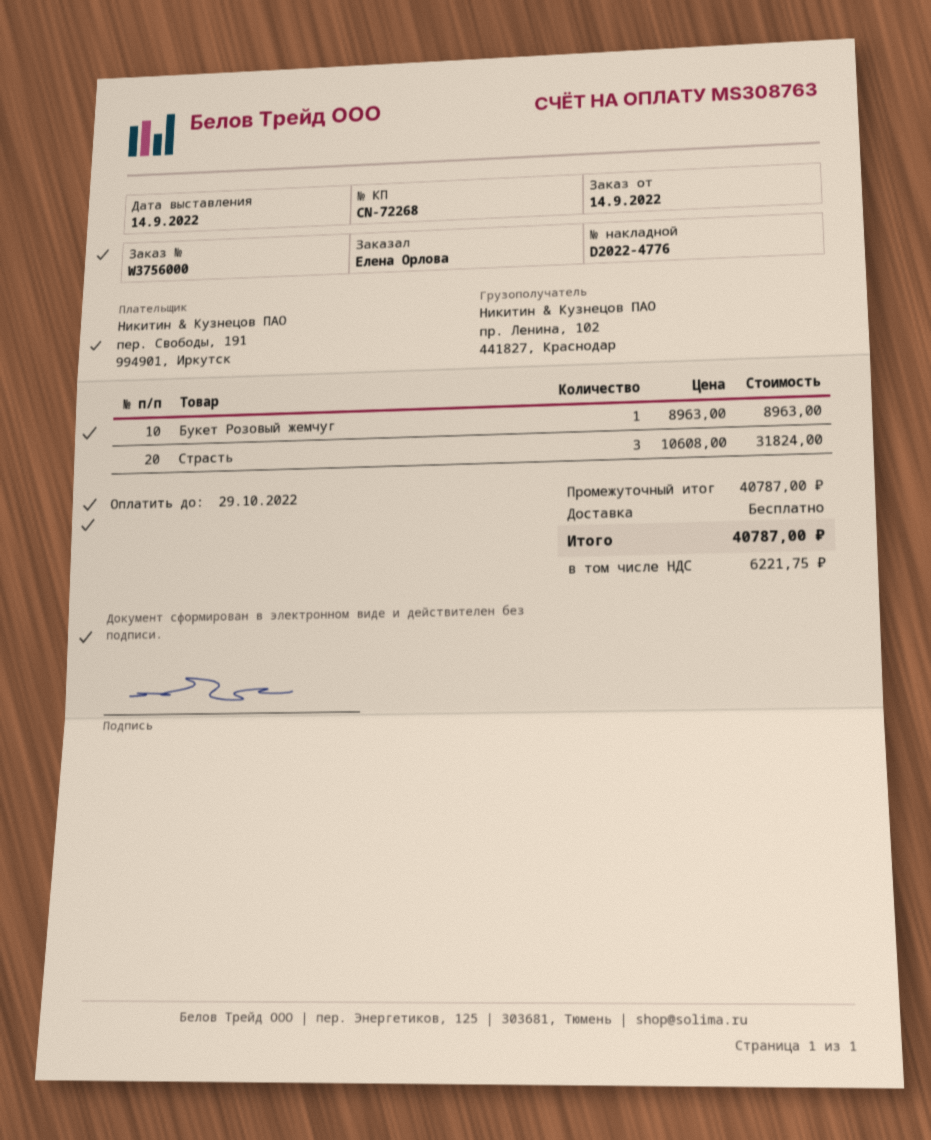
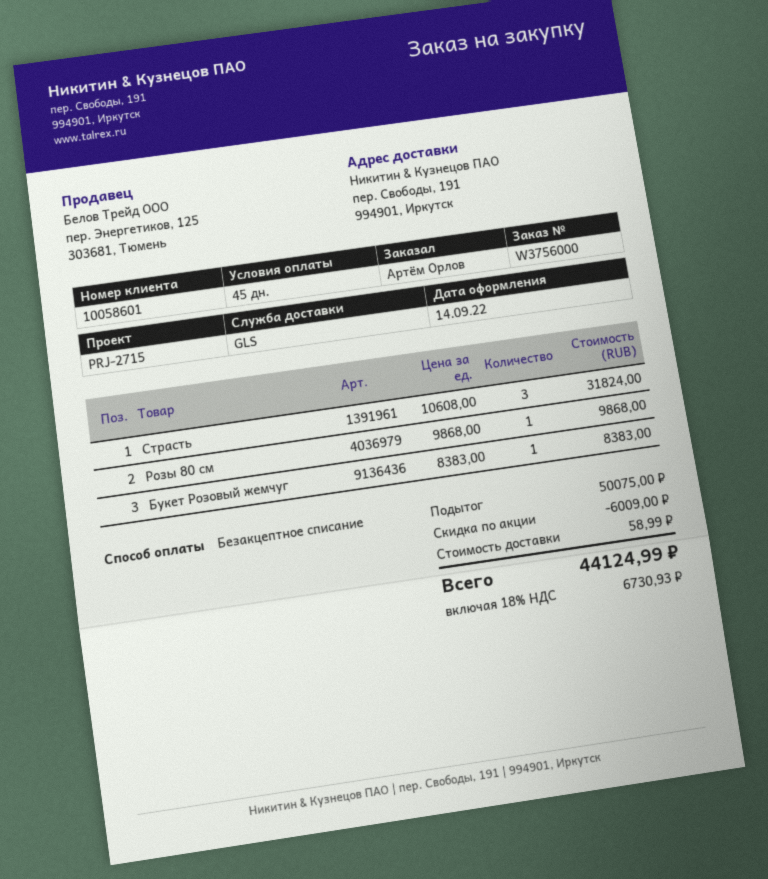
ordered by: Елена Орлова -> Артём Орлов
ship to: пр. Ленина, 102, 441827, Краснодар -> пер. Свободы, 191, 994901, Иркутск
Букет Розовый жемчуг: 1 x 8963.00 = 8963.00 -> 1 x 8383.00 = 8383.00
Розы 80 см: none -> 1 x 9868.00 = 9868.00
subtotal: 40787.00 -> 50075.00
discount: none -> 6009.00
shipping: 0.00 -> 58.99
tax: 6221.75 -> 6730.93
total: 40787.00 -> 44124.99

